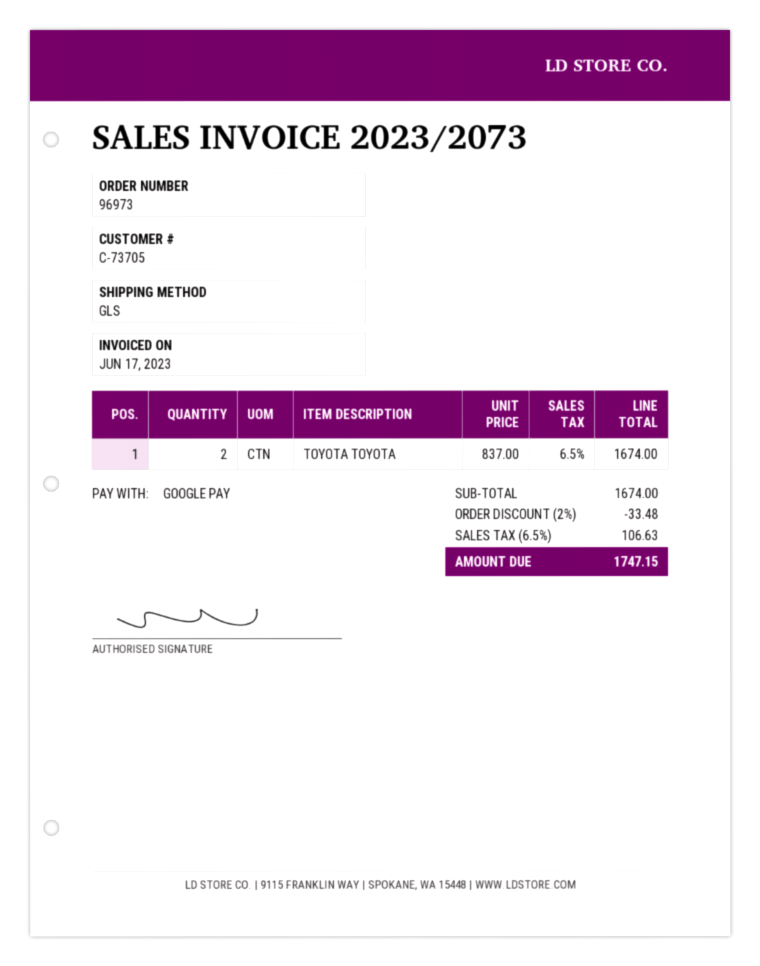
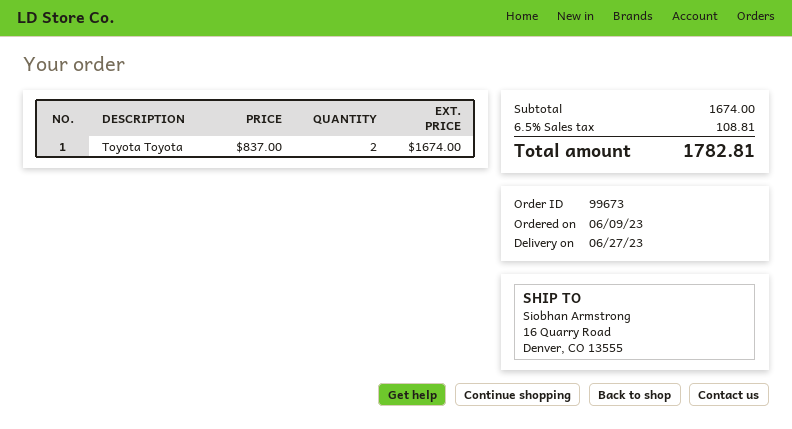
order number: 96973 -> 99673
discount: 2% = 33.48 -> none
tax: 6.5% = 106.63 -> 6.5% = 108.81
total: 1747.15 -> 1782.81

